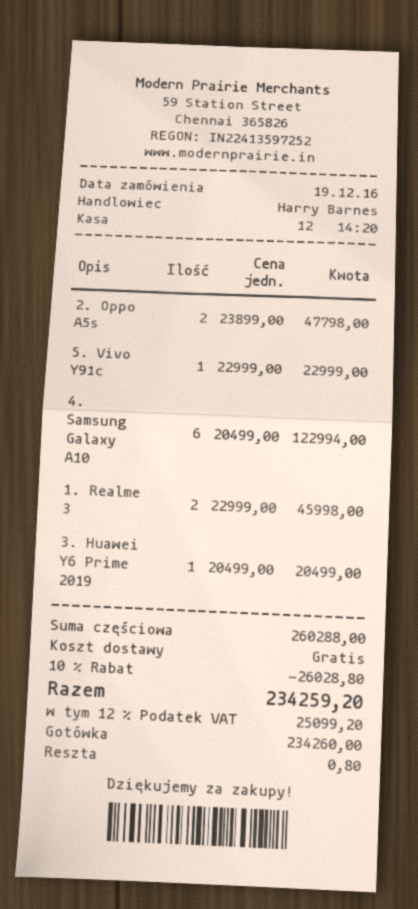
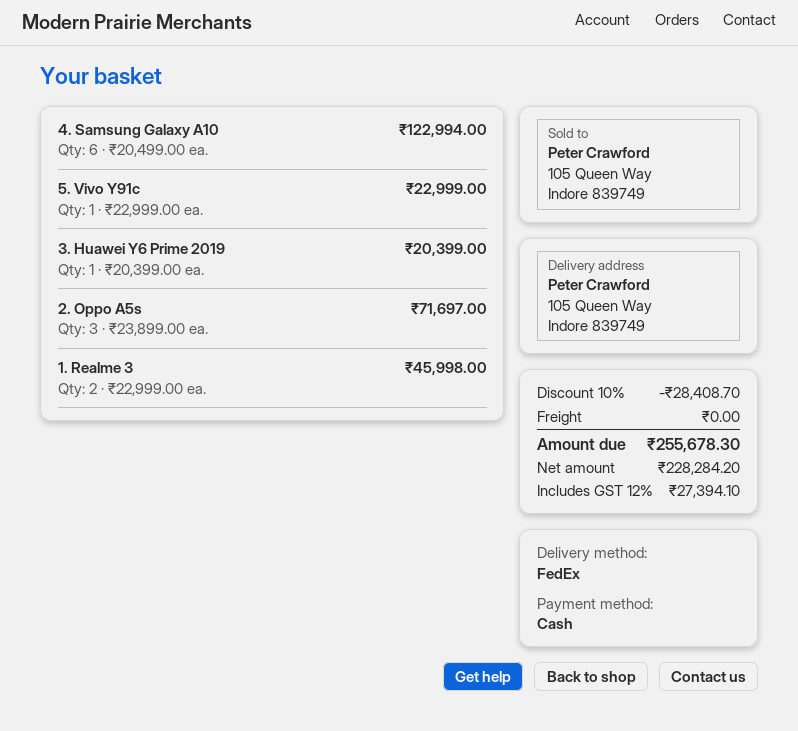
2. Oppo A5s: 2 x 23899.00 = 47798.00 -> 3 x 23899.00 = 71697.00
3. Huawei Y6 Prime 2019: 1 x 20499.00 = 20499.00 -> 1 x 20399.00 = 20399.00
discount: 10% = 26028.80 -> 10% = 28408.70
tax: 12% = 25099.20 -> 12% = 27394.10
total: 234259.20 -> 255678.30

